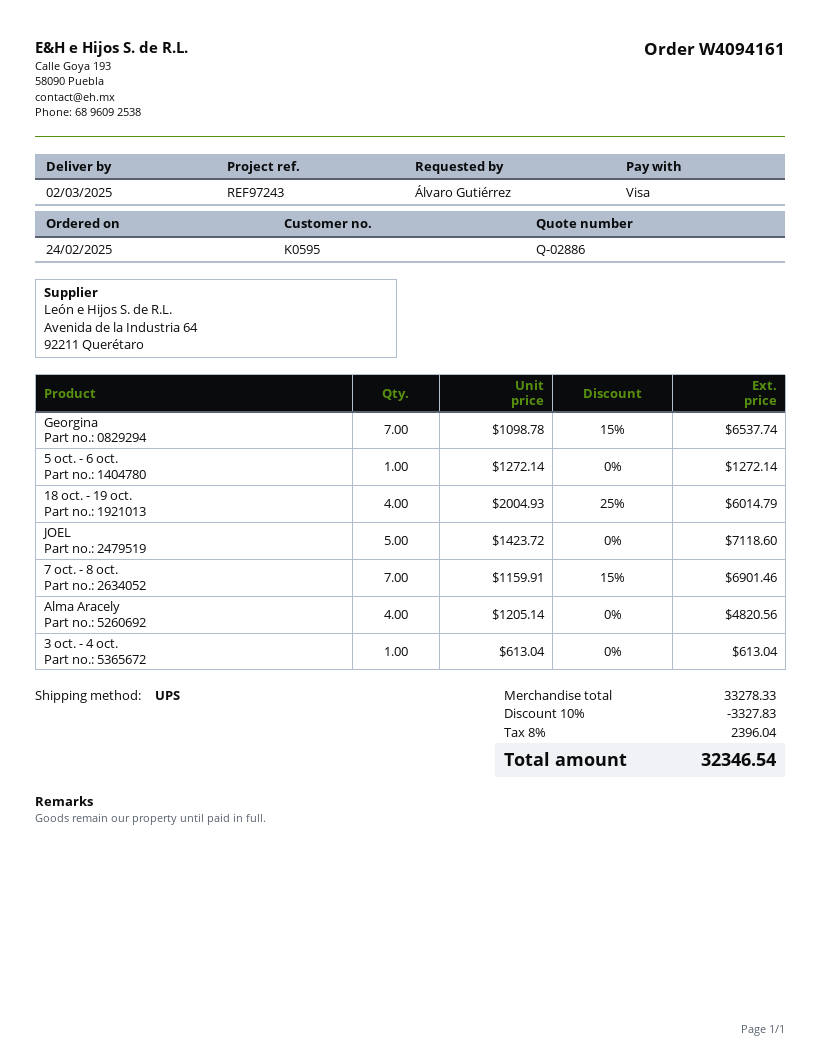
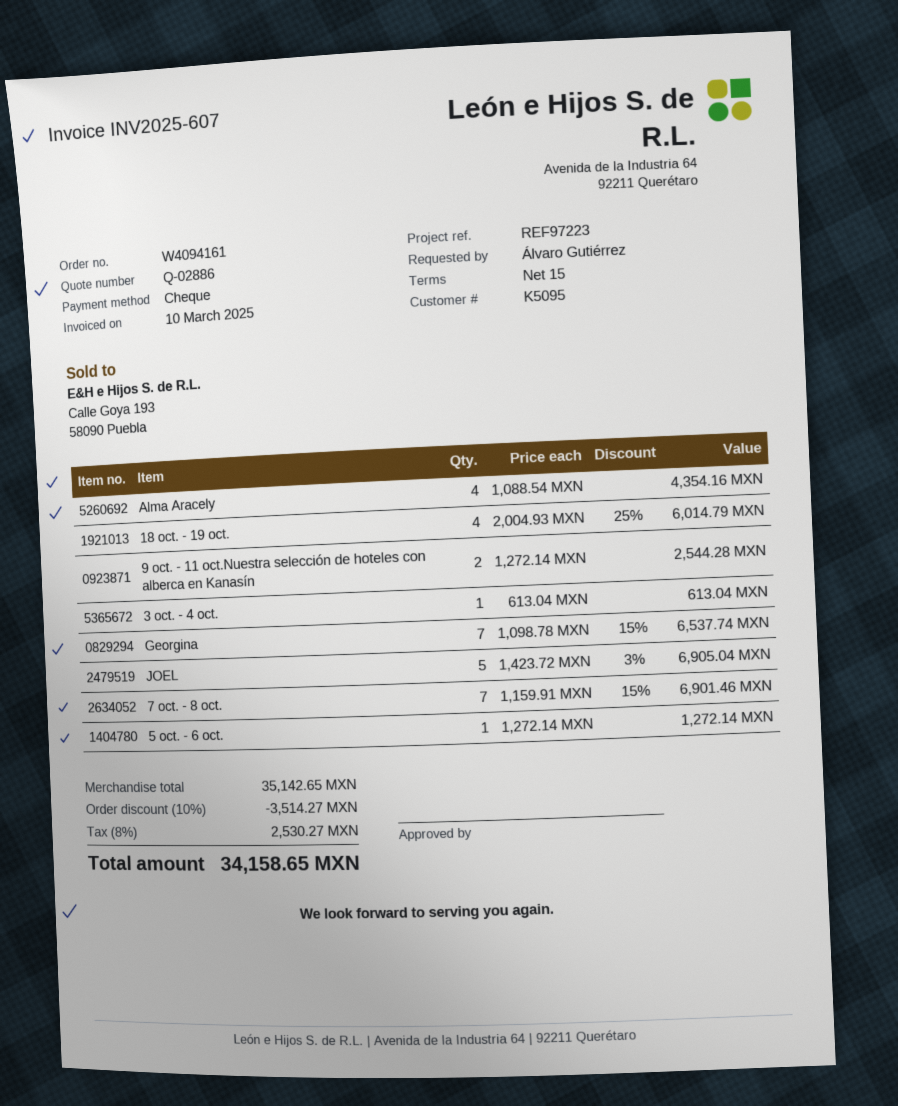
customer number: K0595 -> K5095
reference: REF97243 -> REF97223
payment method: Visa -> cheque
JOEL: 5 x 1423.72 = 7118.60 -> 5 x 1423.72 - 3% = 6905.04
Alma Aracely: 4 x 1205.14 = 4820.56 -> 4 x 1088.54 = 4354.16
9 oct. - 11 oct.Nuestra selección de hoteles con alberca en Kanasín: none -> 2 x 1272.14 = 2544.28
subtotal: 33278.33 -> 35142.65
discount: 10% = 3327.83 -> 10% = 3514.27
tax: 8% = 2396.04 -> 8% = 2530.27
total: 32346.54 -> 34158.65

